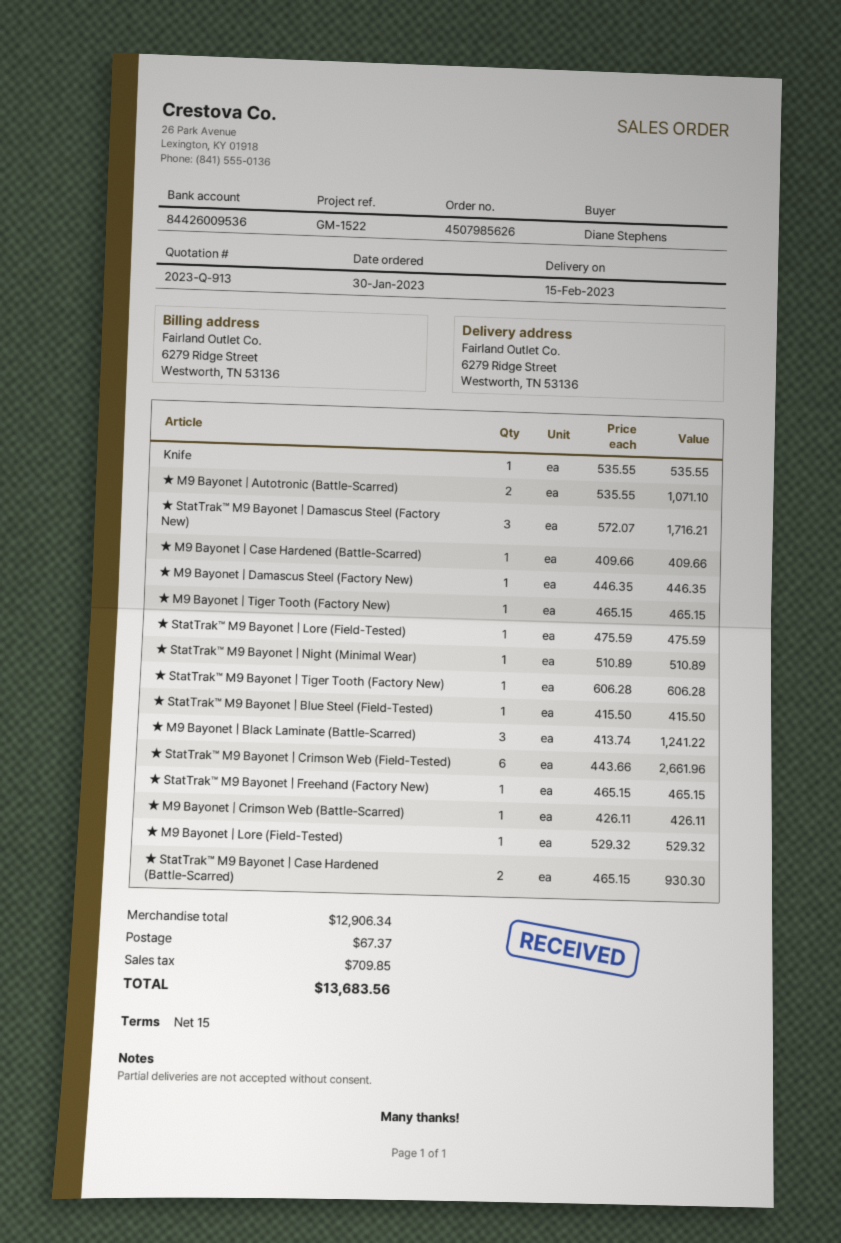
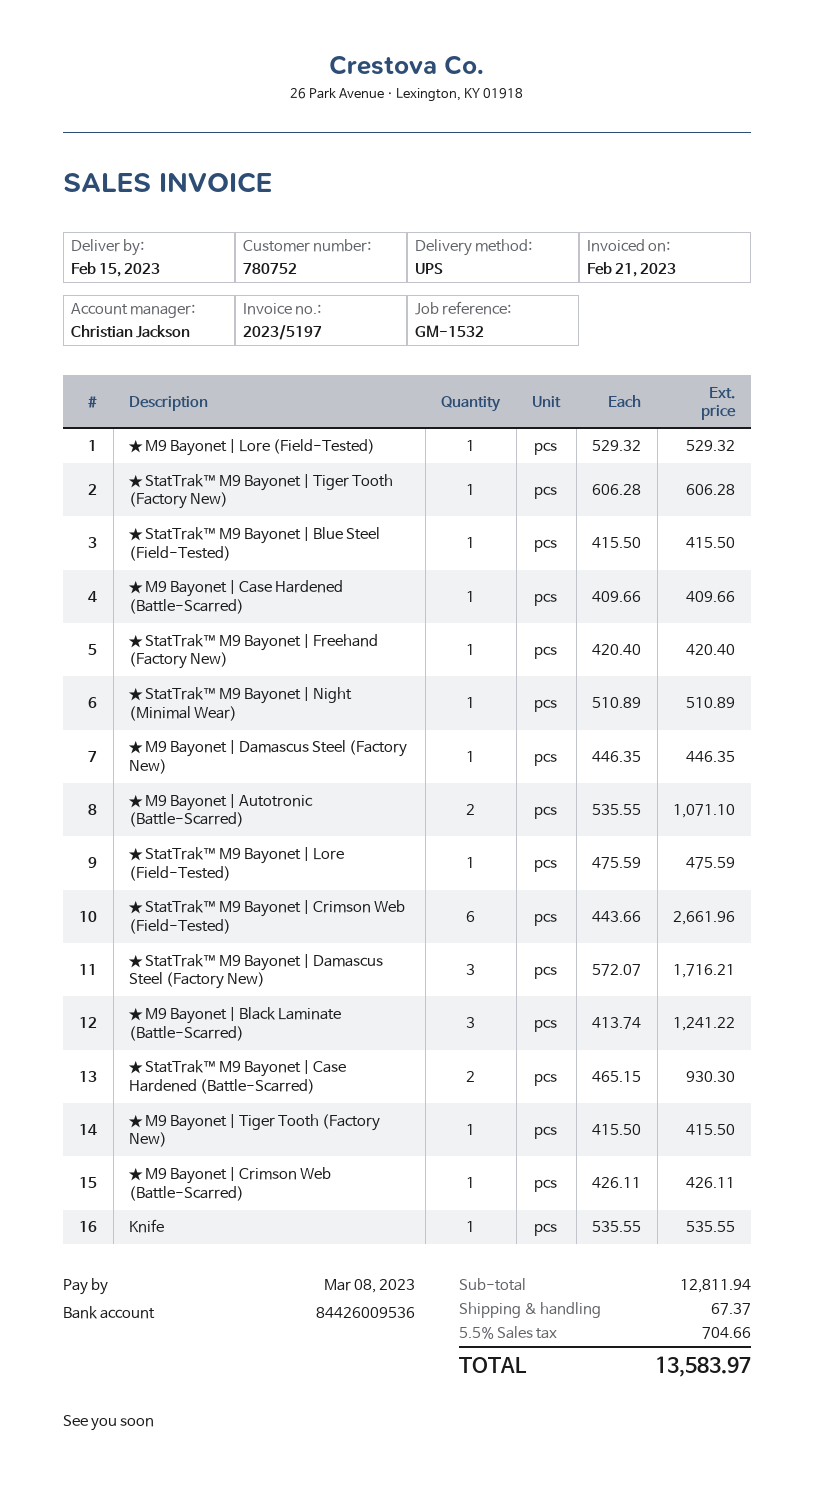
reference: GM-1522 -> GM-1532
★ M9 Bayonet | Tiger Tooth (Factory New): 1 x 465.15 = 465.15 -> 1 x 415.50 = 415.50
★ StatTrak™ M9 Bayonet | Freehand (Factory New): 1 x 465.15 = 465.15 -> 1 x 420.40 = 420.40
subtotal: 12906.34 -> 12811.94
tax: 709.85 -> 704.66
total: 13683.56 -> 13583.97

